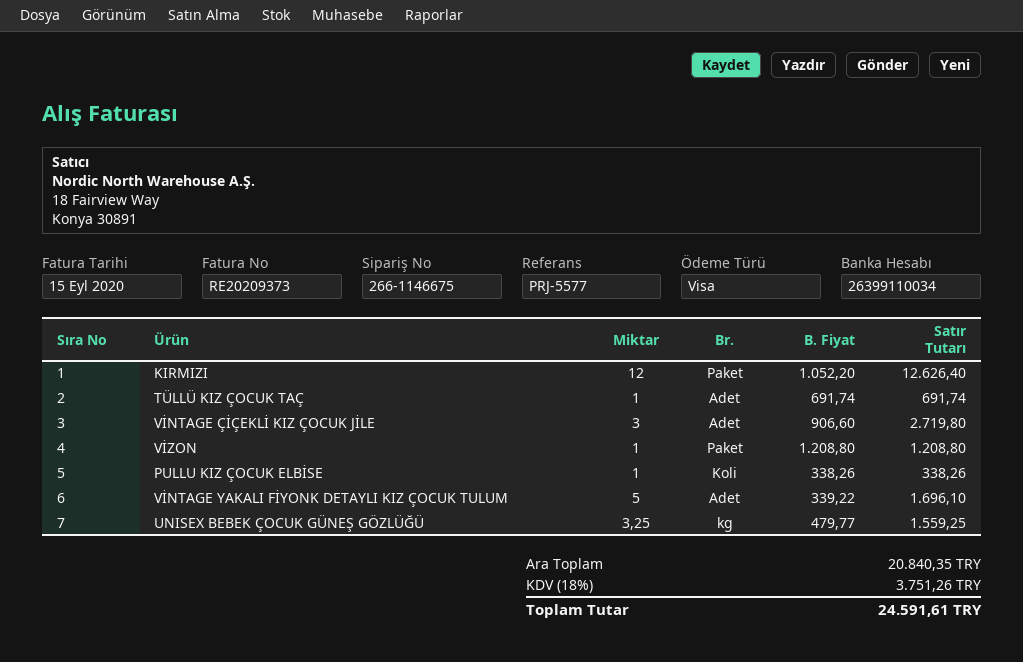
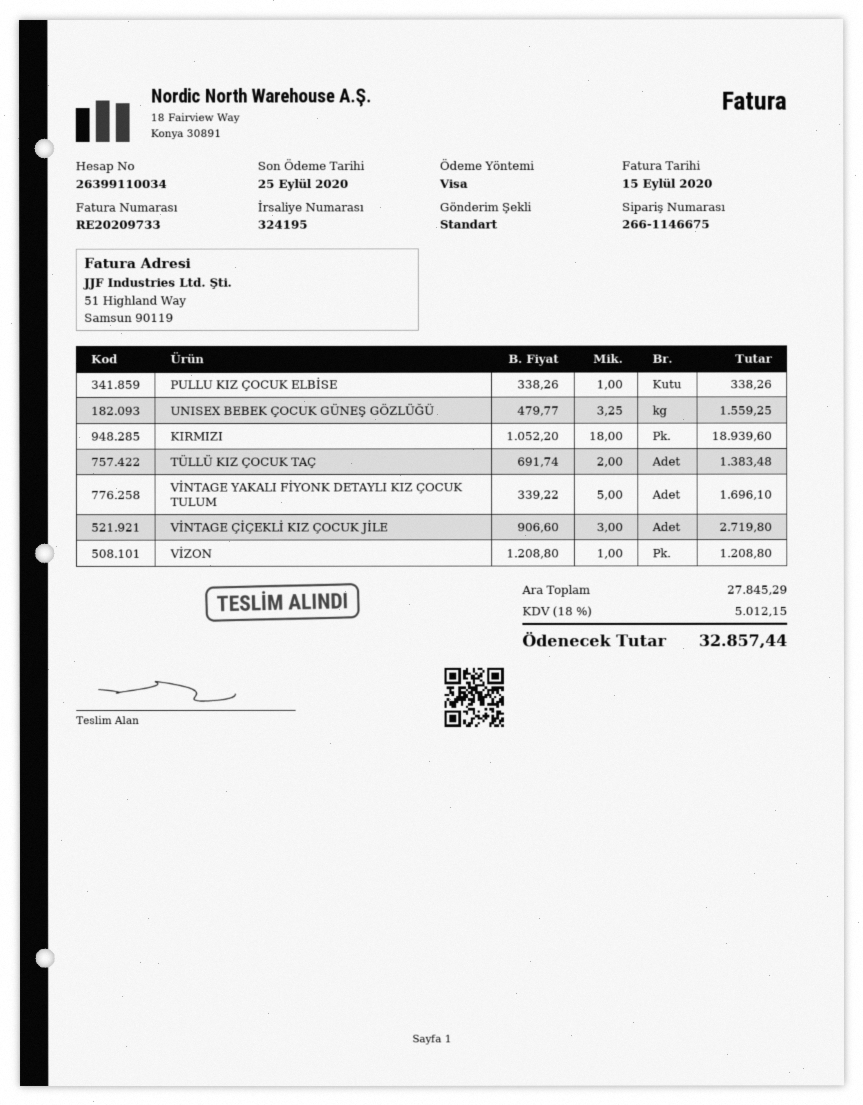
invoice number: RE20209373 -> RE20209733
KIRMIZI: 12 x 1052.20 = 12626.40 -> 18 x 1052.20 = 18939.60
TÜLLÜ KIZ ÇOCUK TAÇ: 1 x 691.74 = 691.74 -> 2 x 691.74 = 1383.48
subtotal: 20840.35 -> 27845.29
tax: 18% = 3751.26 -> 18% = 5012.15
total: 24591.61 -> 32857.44

